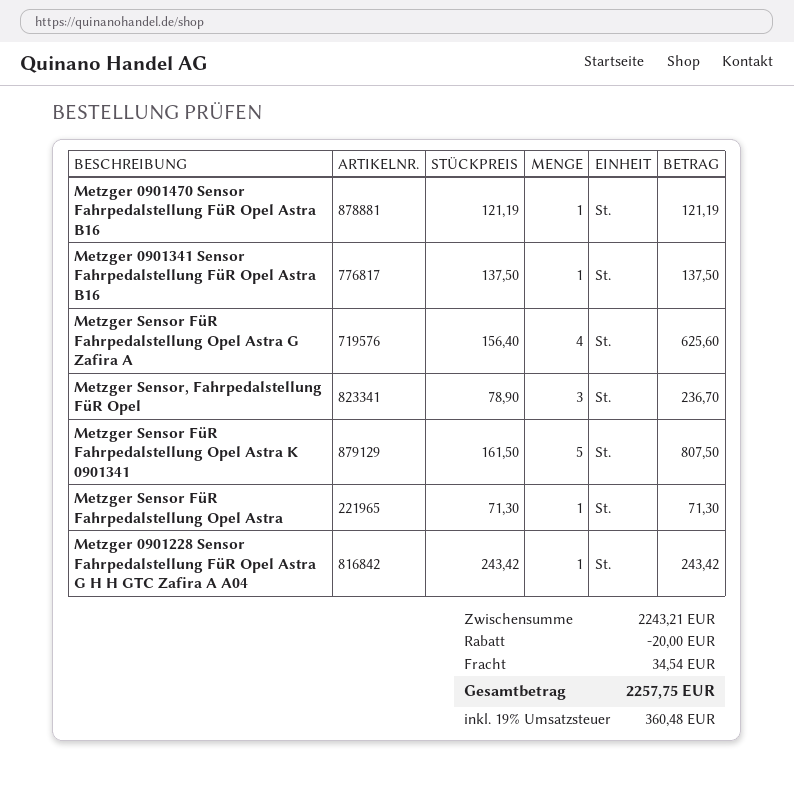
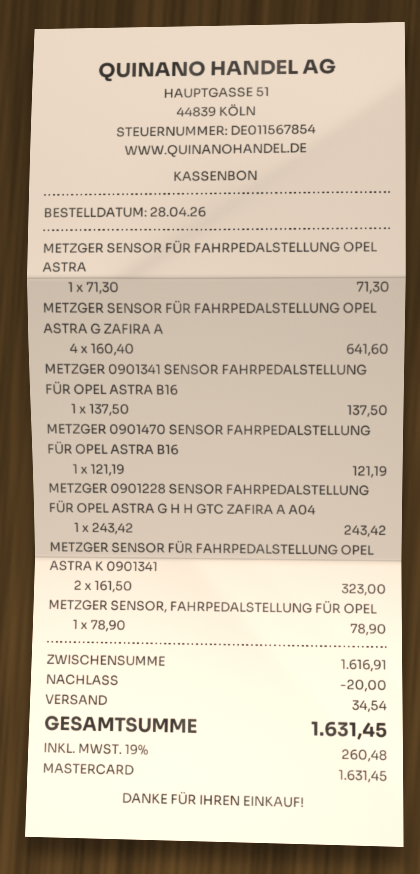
Metzger Sensor FüR Fahrpedalstellung Opel Astra G Zafira A: 4 x 156.40 = 625.60 -> 4 x 160.40 = 641.60
Metzger Sensor, Fahrpedalstellung FüR Opel: 3 x 78.90 = 236.70 -> 1 x 78.90 = 78.90
Metzger Sensor FüR Fahrpedalstellung Opel Astra K 0901341: 5 x 161.50 = 807.50 -> 2 x 161.50 = 323.00
subtotal: 2243.21 -> 1616.91
tax: 19% = 360.48 -> 19% = 260.48
total: 2257.75 -> 1631.45

